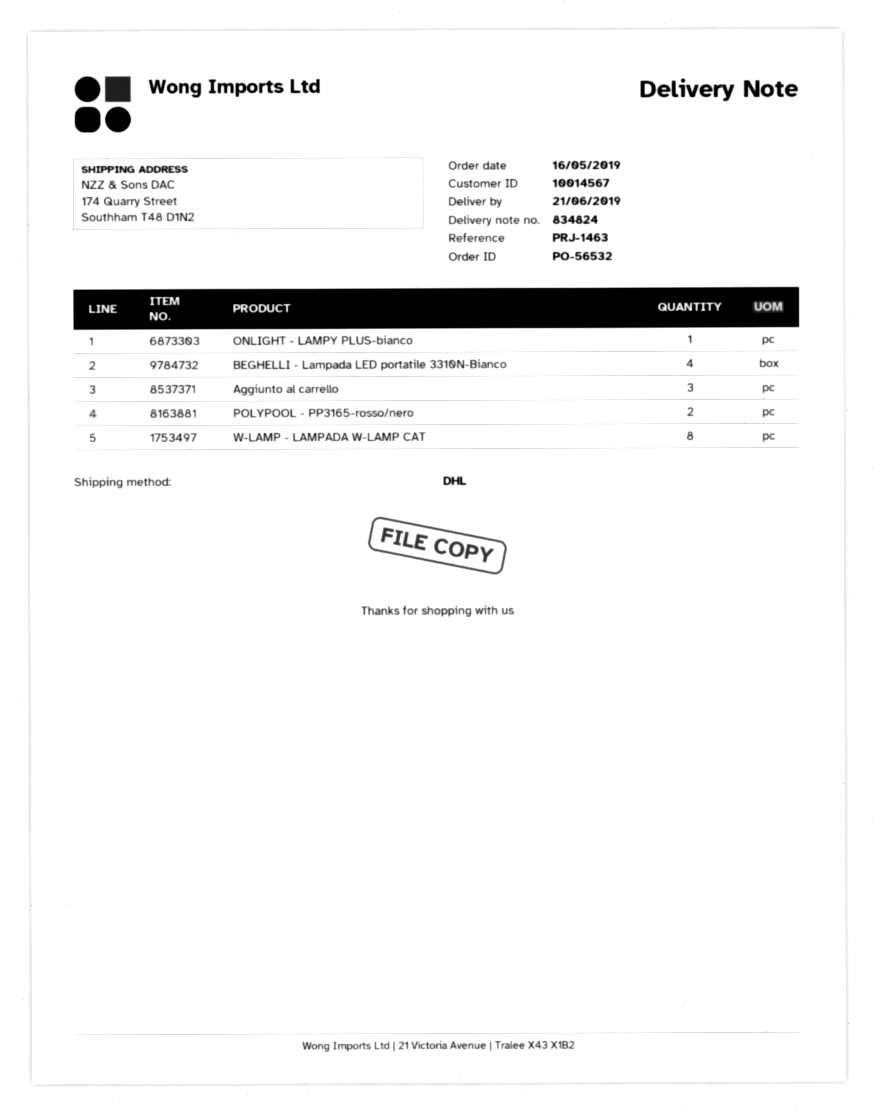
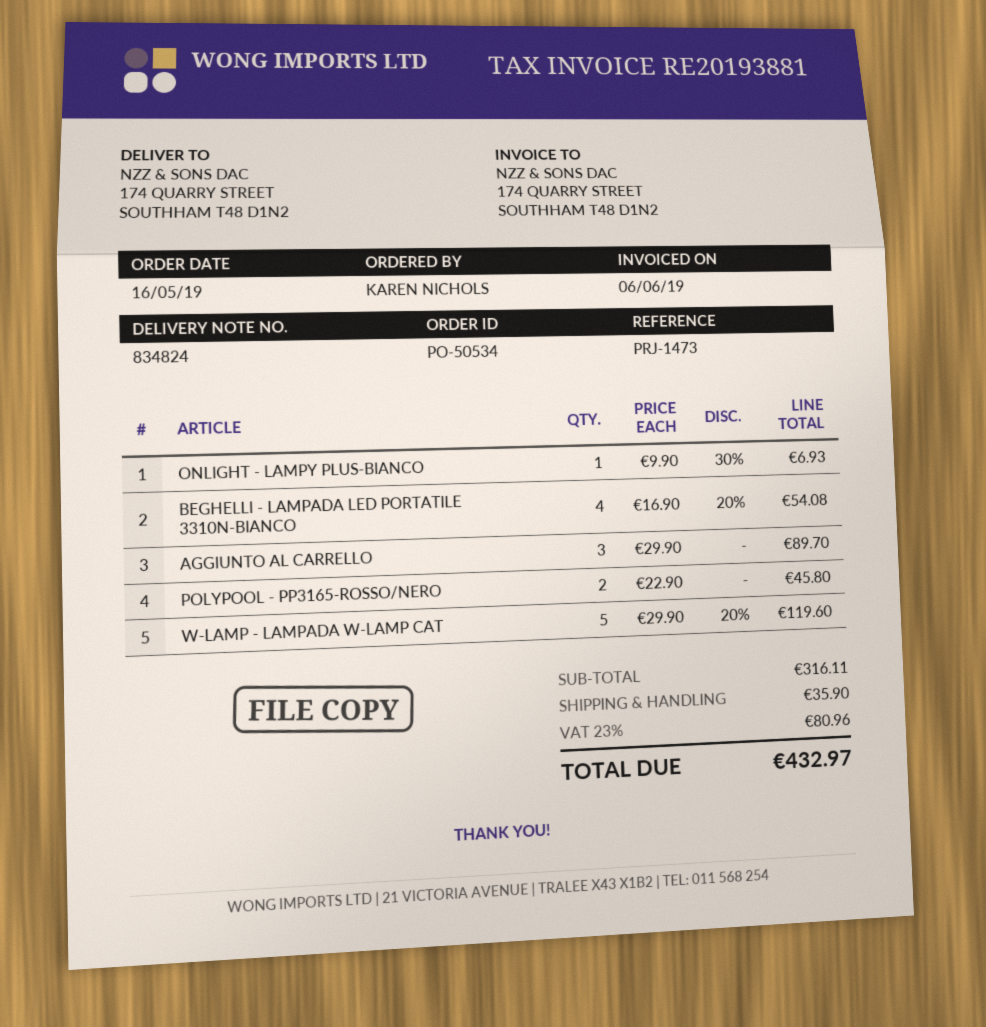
order number: PO-56532 -> PO-50534
reference: PRJ-1463 -> PRJ-1473
W-LAMP - LAMPADA W-LAMP CAT: 8 -> 5

